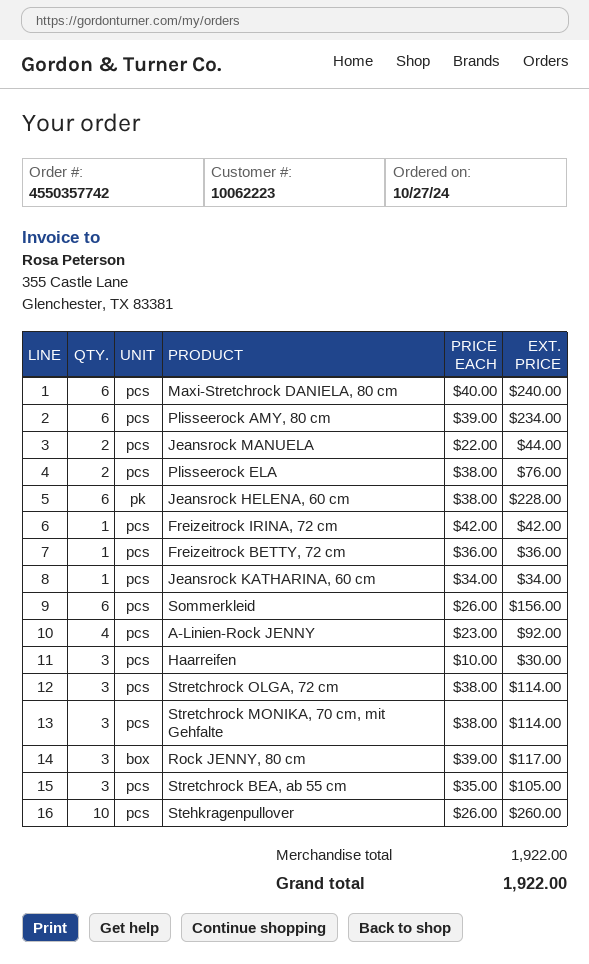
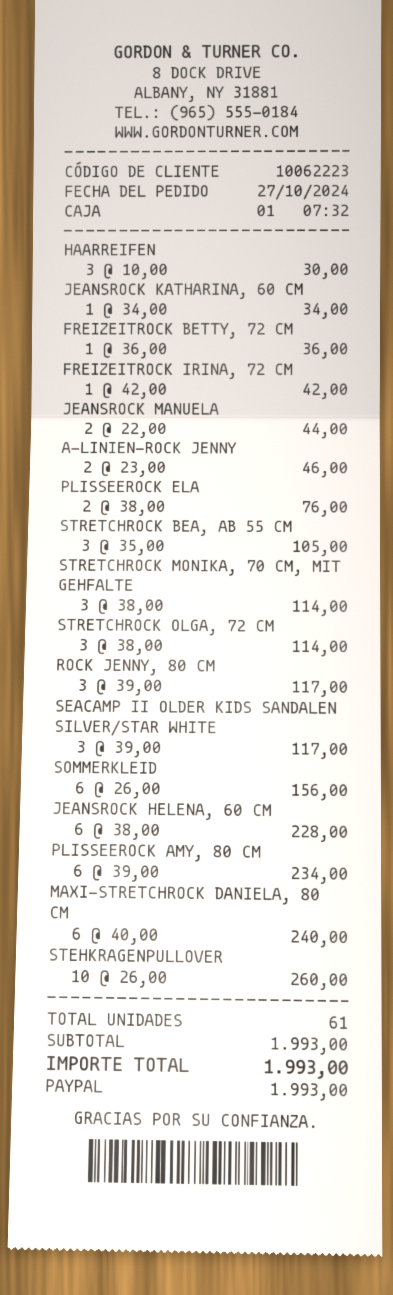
A-Linien-Rock JENNY: 4 x 23.00 = 92.00 -> 2 x 23.00 = 46.00
SEACAMP II OLDER KIDS SANDALEN SILVER/STAR WHITE: none -> 3 x 39.00 = 117.00
subtotal: 1922.00 -> 1993.00
total: 1922.00 -> 1993.00

